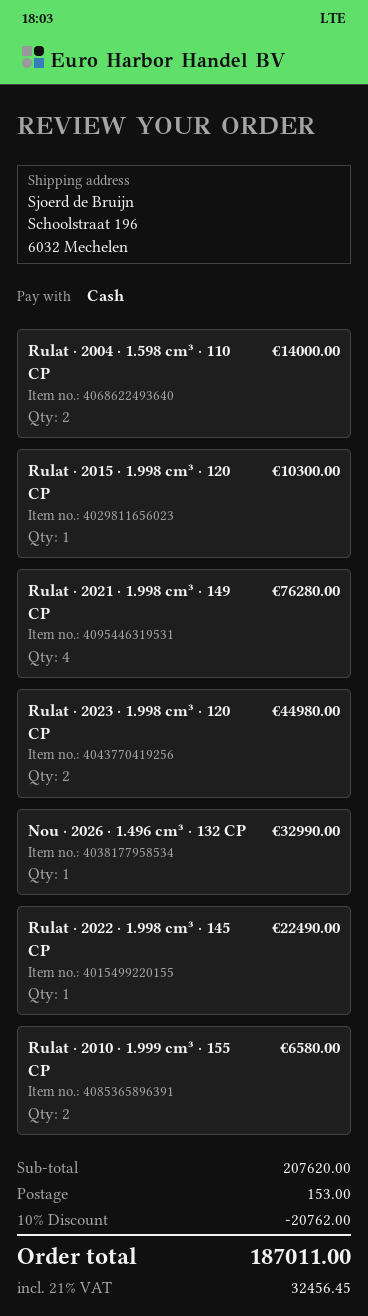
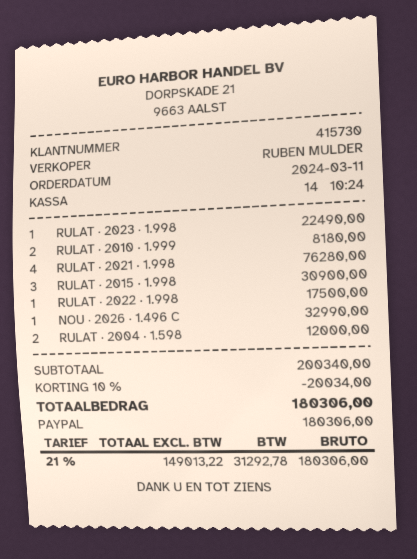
payment method: cash -> PayPal
Rulat · 2004 · 1.598 cm³ · 110 CP: 2 for 14000.00 -> 2 for 12000.00
Rulat · 2015 · 1.998 cm³ · 120 CP: 1 for 10300.00 -> 3 for 30900.00
Rulat · 2023 · 1.998 cm³ · 120 CP: 2 for 44980.00 -> 1 for 22490.00
Rulat · 2022 · 1.998 cm³ · 145 CP: 1 for 22490.00 -> 1 for 17500.00
Rulat · 2010 · 1.999 cm³ · 155 CP: 2 for 6580.00 -> 2 for 8180.00
subtotal: 207620.00 -> 200340.00
discount: 10% = 20762.00 -> 10% = 20034.00
shipping: 153.00 -> none
tax: 21% = 32456.45 -> 21% = 31292.78
total: 187011.00 -> 180306.00

